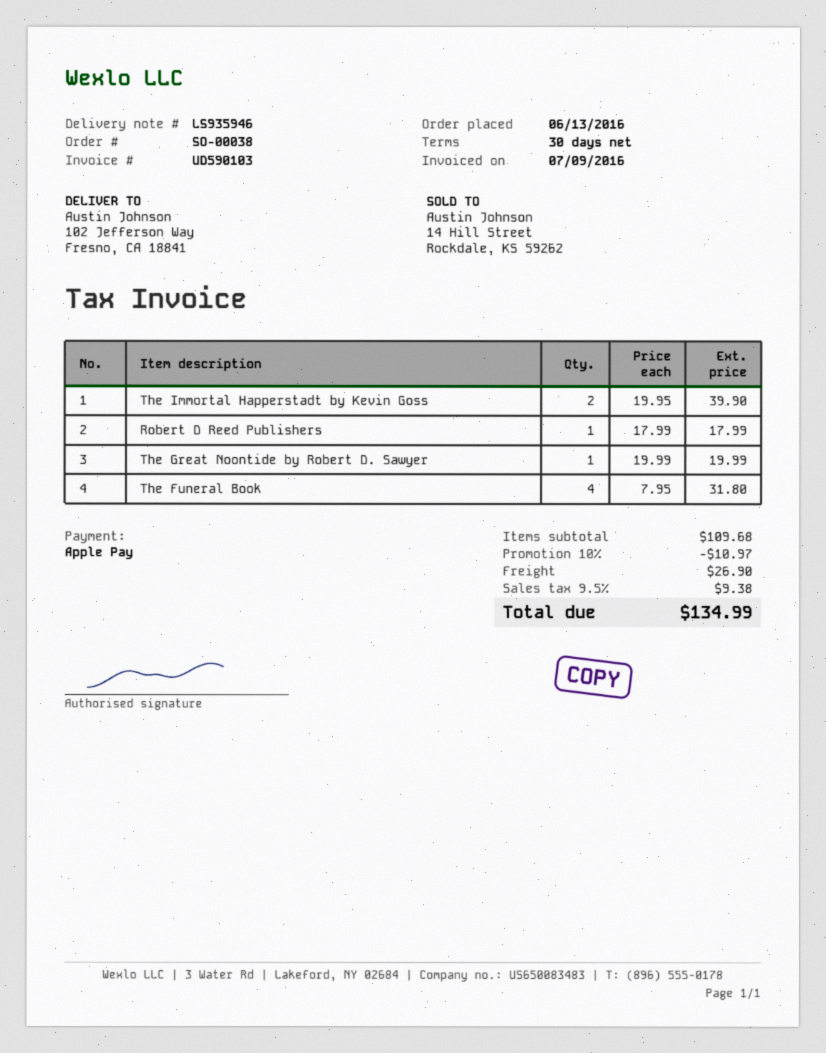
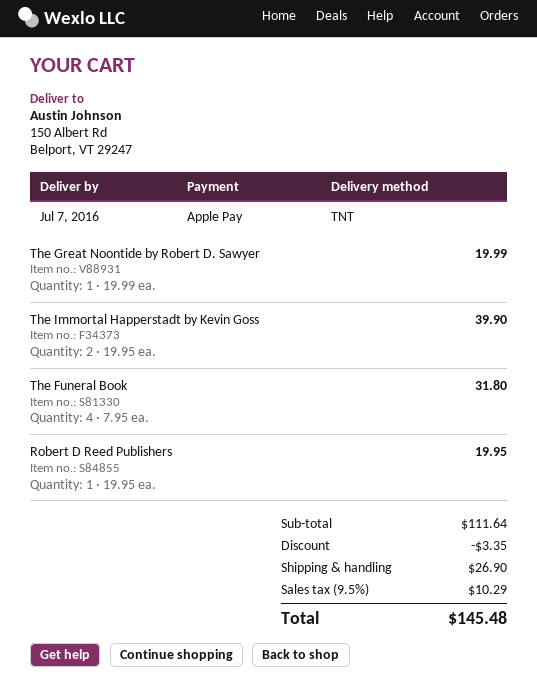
ship to: 102 Jefferson Way, Fresno, CA 18841 -> 150 Albert Rd, Belport, VT 29247
Robert D Reed Publishers: 1 x 17.99 = 17.99 -> 1 x 19.95 = 19.95
subtotal: 109.68 -> 111.64
discount: 10.97 -> 3.35
tax: 9.5% = 9.38 -> 9.5% = 10.29
total: 134.99 -> 145.48

